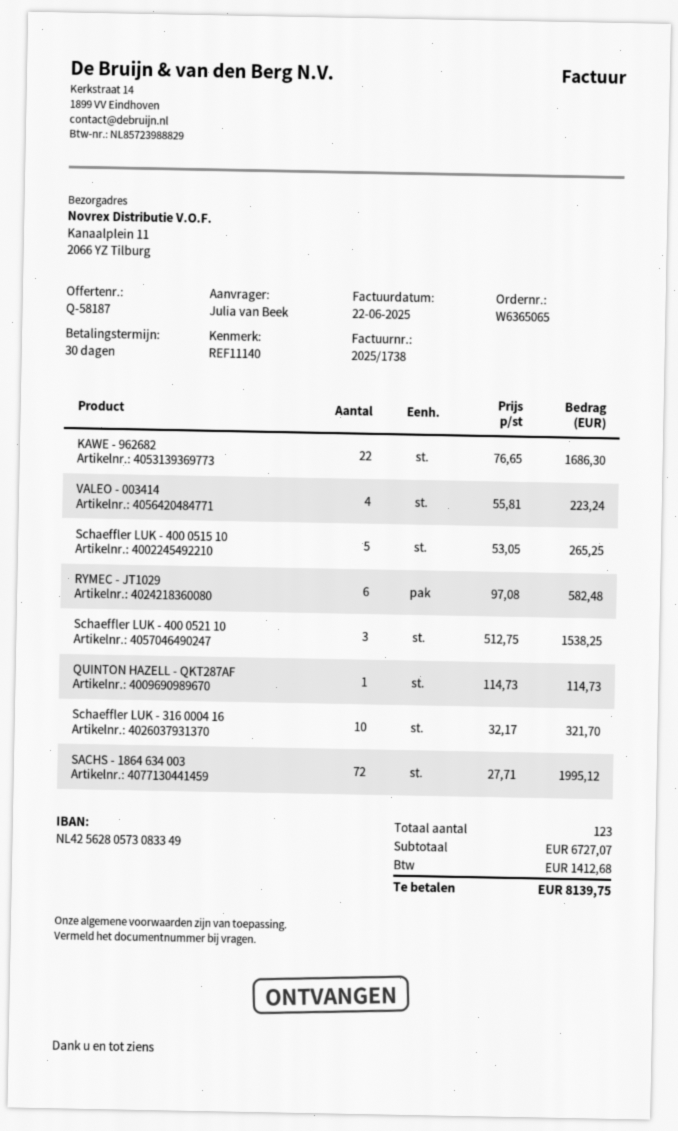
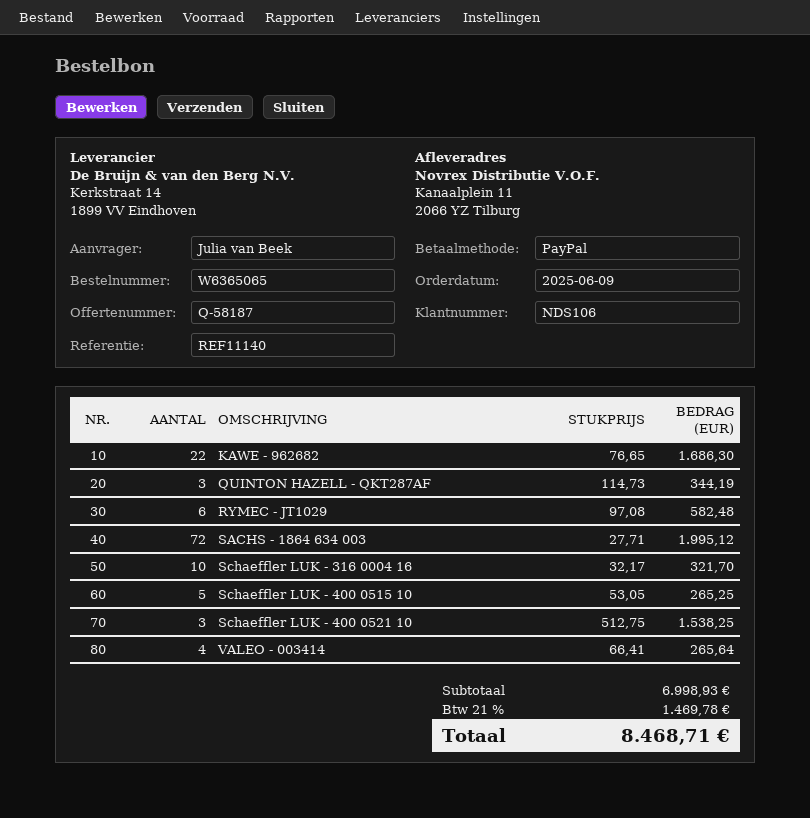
VALEO - 003414: 4 x 55.81 = 223.24 -> 4 x 66.41 = 265.64
QUINTON HAZELL - QKT287AF: 1 x 114.73 = 114.73 -> 3 x 114.73 = 344.19
subtotal: 6727.07 -> 6998.93
tax: 1412.68 -> 1469.78
total: 8139.75 -> 8468.71

